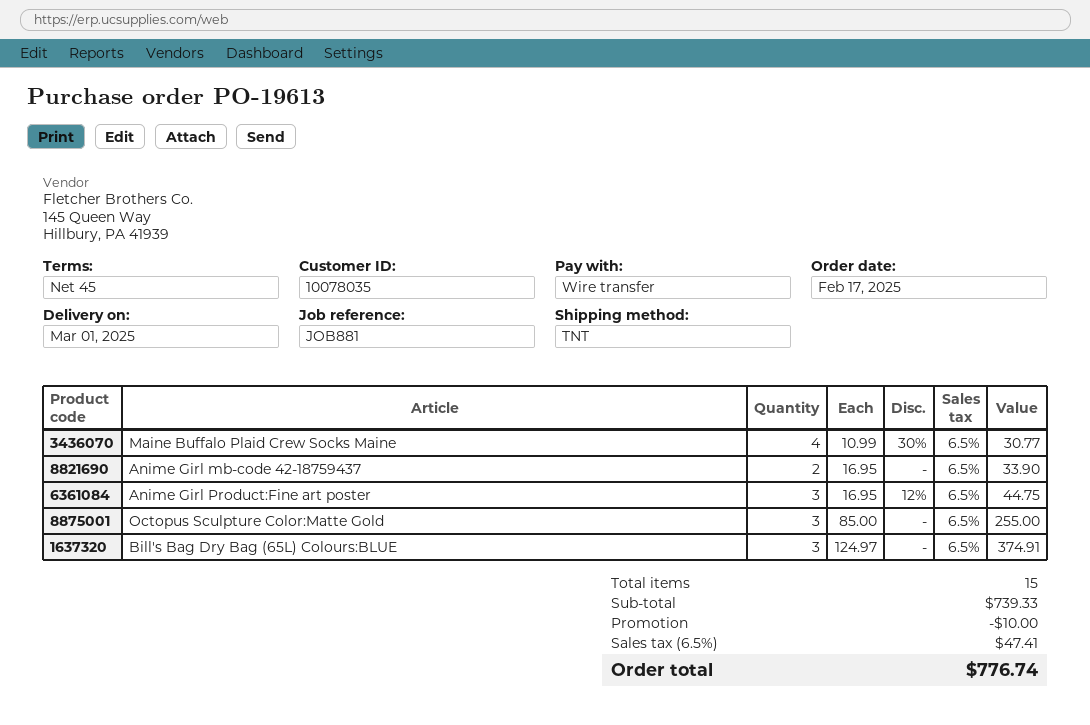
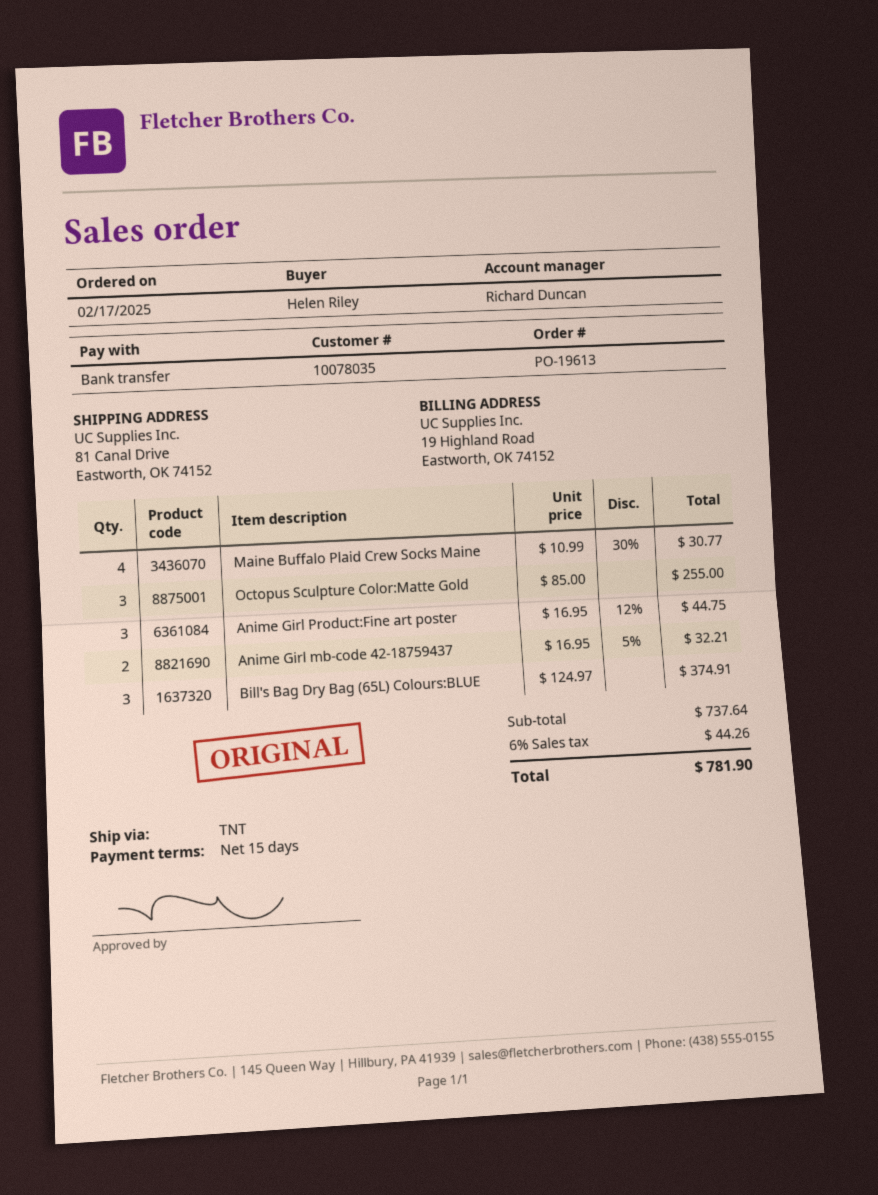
payment terms: 45 days -> 15 days
Anime Girl mb-code 42-18759437: 2 x 16.95 = 33.90 -> 2 x 16.95 - 5% = 32.21
subtotal: 739.33 -> 737.64
discount: 10.00 -> none
tax: 6.5% = 47.41 -> 6% = 44.26
total: 776.74 -> 781.90

